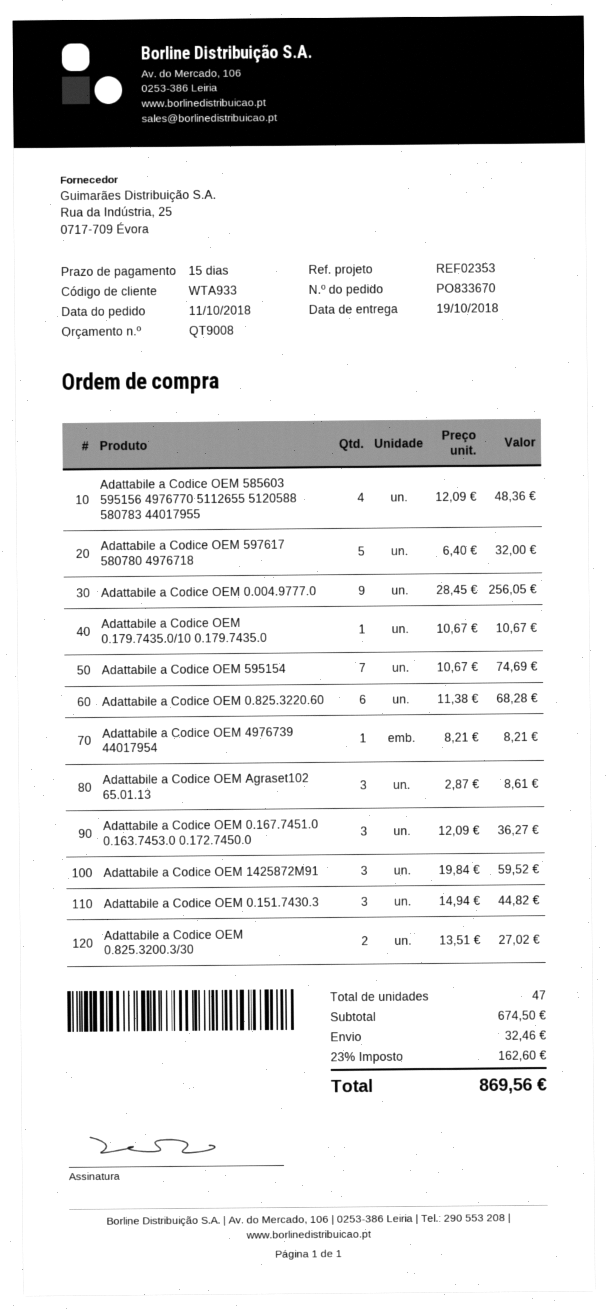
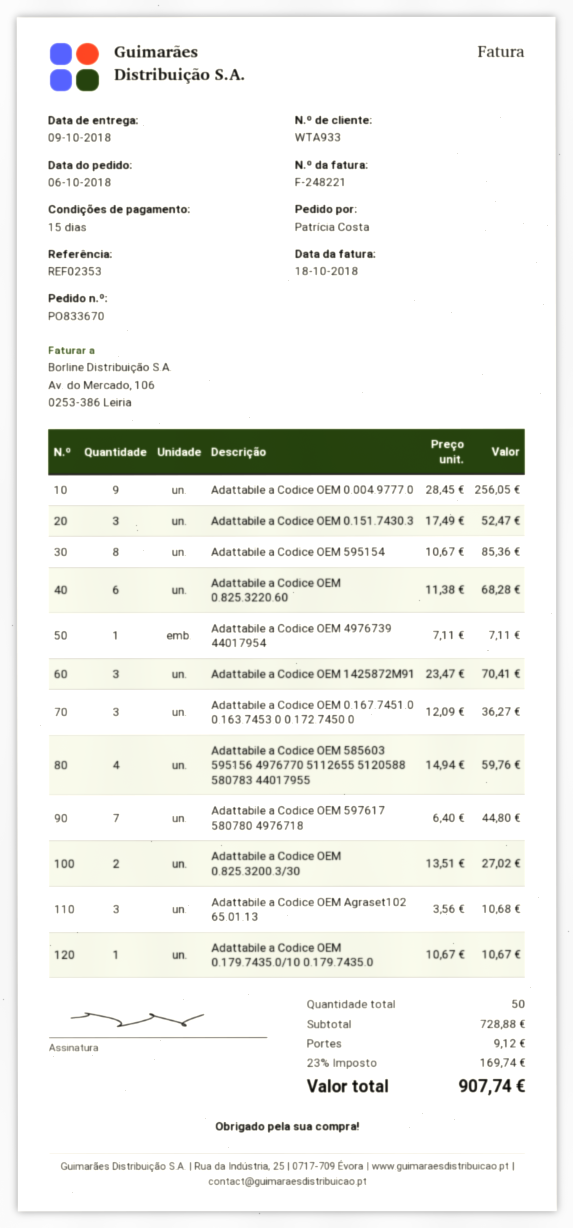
order date: 2018-10-11 -> 2018-10-06
delivery date: 2018-10-19 -> 2018-10-09
Adattabile a Codice OEM 585603 595156 4976770 5112655 5120588 580783 44017955: 4 x 12.09 = 48.36 -> 4 x 14.94 = 59.76
Adattabile a Codice OEM 597617 580780 4976718: 5 x 6.40 = 32.00 -> 7 x 6.40 = 44.80
Adattabile a Codice OEM 595154: 7 x 10.67 = 74.69 -> 8 x 10.67 = 85.36
Adattabile a Codice OEM 4976739 44017954: 1 x 8.21 = 8.21 -> 1 x 7.11 = 7.11
Adattabile a Codice OEM Agraset102 65.01.13: 3 x 2.87 = 8.61 -> 3 x 3.56 = 10.68
Adattabile a Codice OEM 1425872M91: 3 x 19.84 = 59.52 -> 3 x 23.47 = 70.41
Adattabile a Codice OEM 0.151.7430.3: 3 x 14.94 = 44.82 -> 3 x 17.49 = 52.47
total quantity: 47 -> 50
subtotal: 674.50 -> 728.88
shipping: 32.46 -> 9.12
tax: 23% = 162.60 -> 23% = 169.74
total: 869.56 -> 907.74

